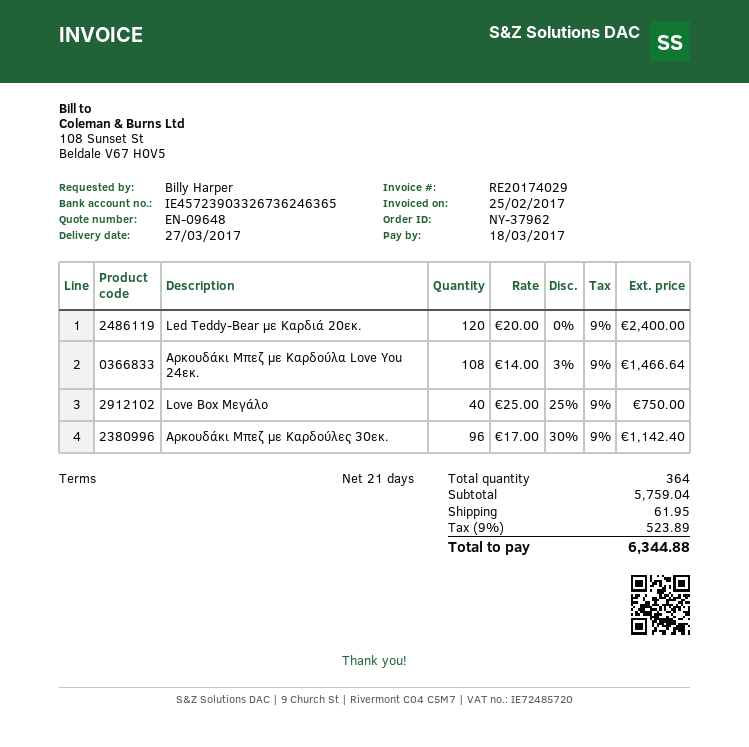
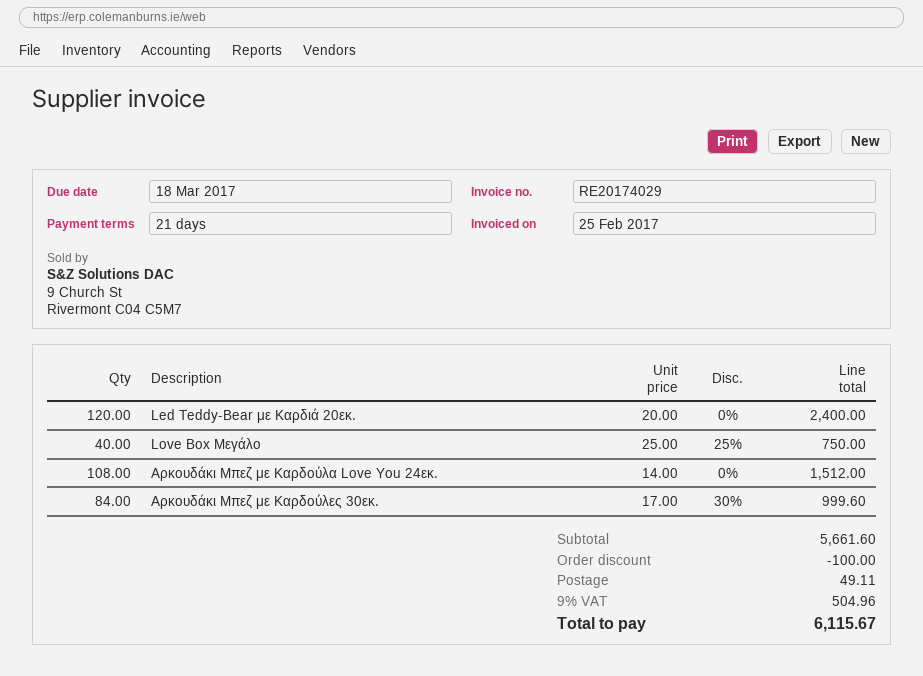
Αρκουδάκι Μπεζ με Καρδούλα Love You 24εκ.: 108 x 14.00 - 3% = 1466.64 -> 108 x 14.00 = 1512.00
Αρκουδάκι Μπεζ με Καρδούλες 30εκ.: 96 x 17.00 - 30% = 1142.40 -> 84 x 17.00 - 30% = 999.60
subtotal: 5759.04 -> 5661.60
discount: none -> 100.00
shipping: 61.95 -> 49.11
tax: 9% = 523.89 -> 9% = 504.96
total: 6344.88 -> 6115.67

